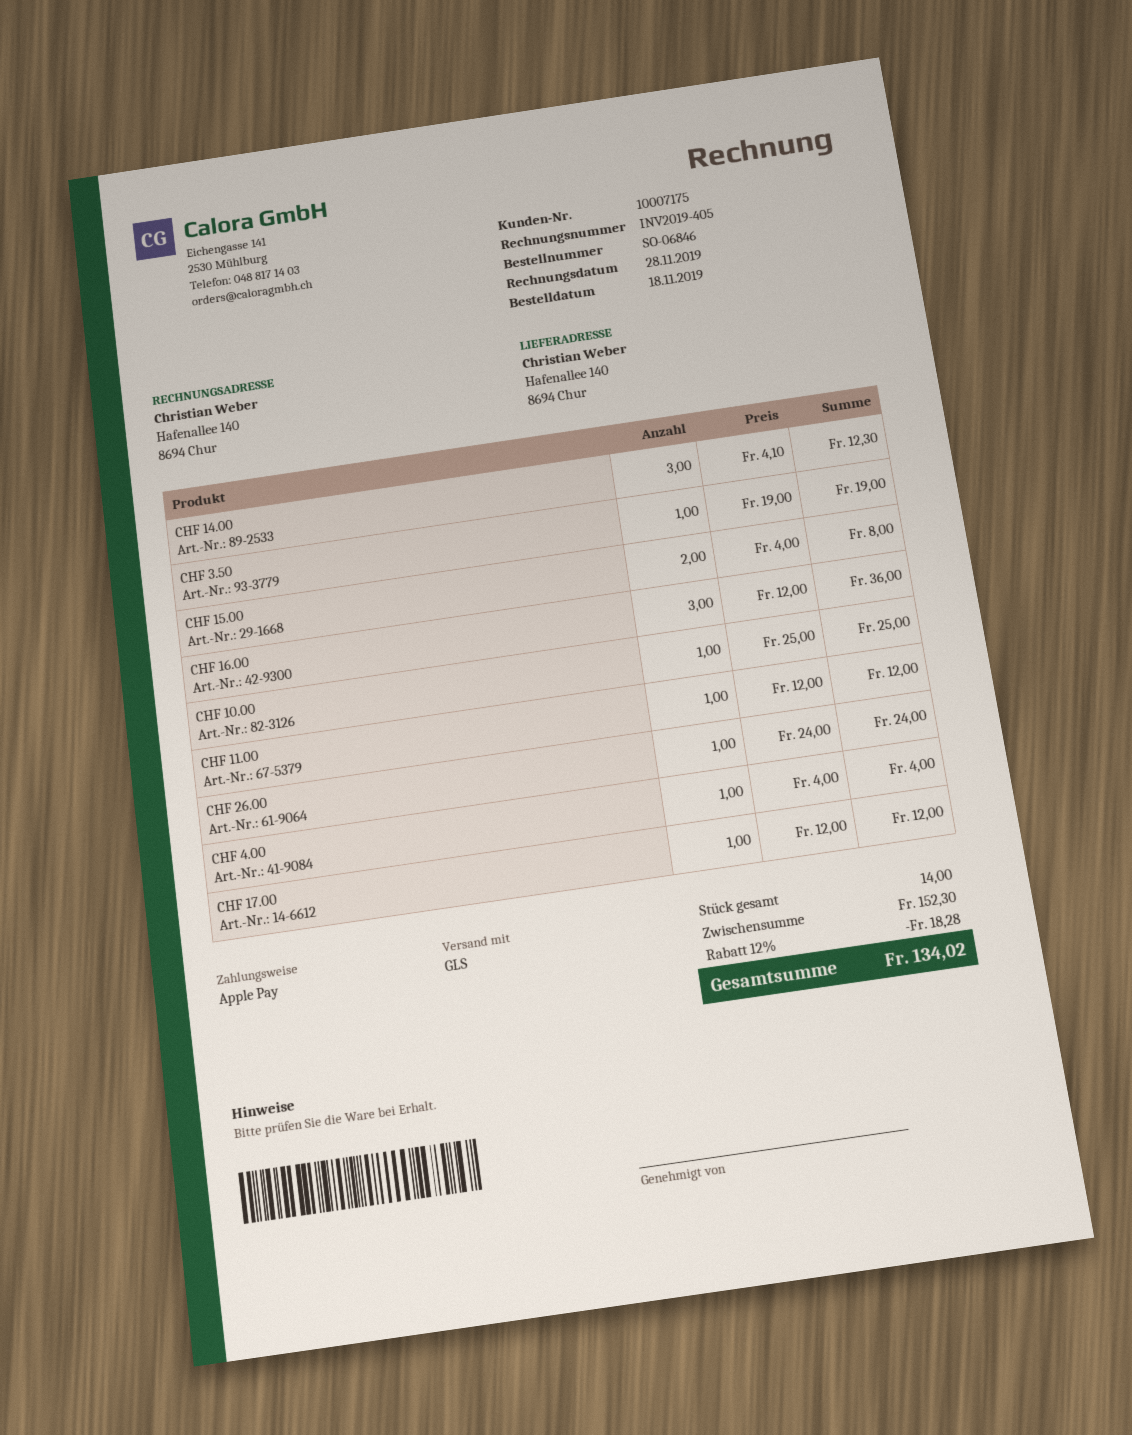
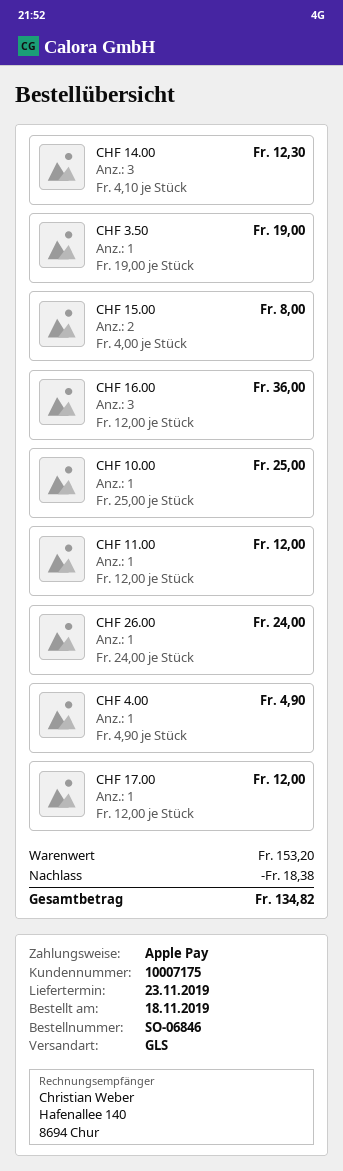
CHF 4.00: 1 x 4.00 = 4.00 -> 1 x 4.90 = 4.90
subtotal: 152.30 -> 153.20
discount: 18.28 -> 18.38
total: 134.02 -> 134.82

